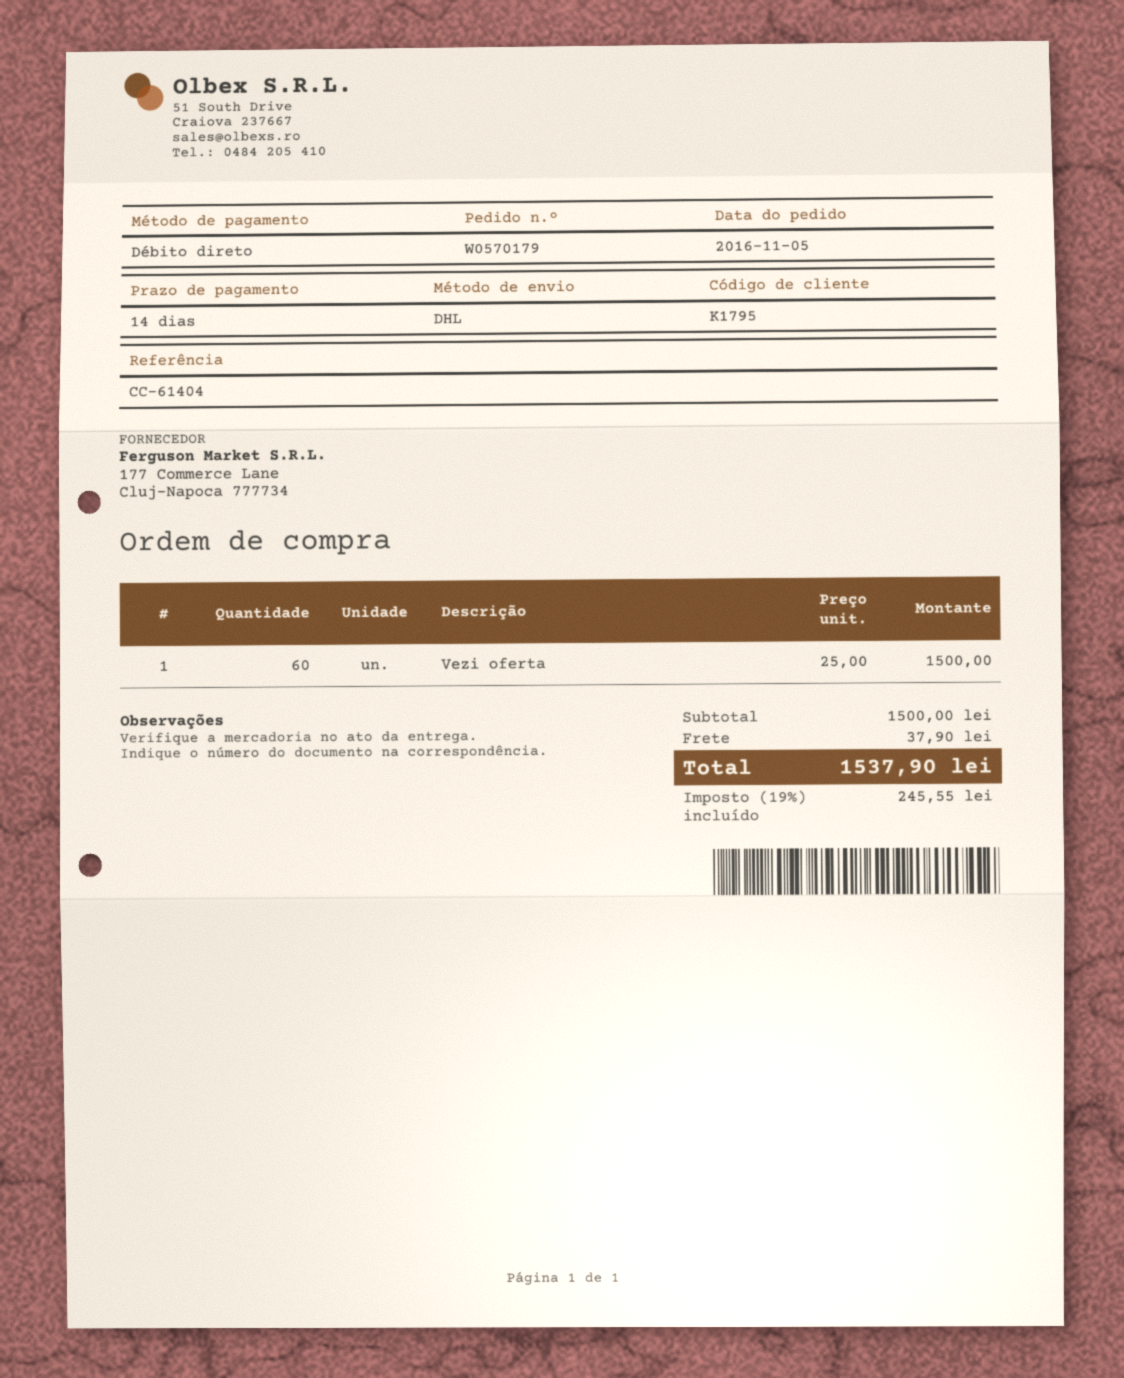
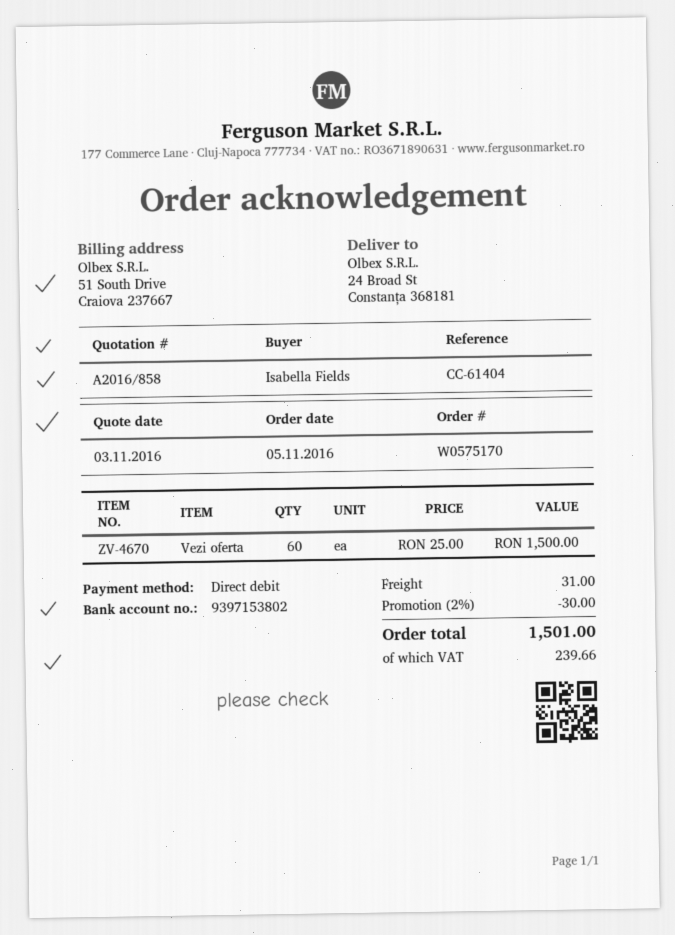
order number: W0570179 -> W0575170
discount: none -> 2% = 30.00
shipping: 37.90 -> 31.00
tax: 245.55 -> 239.66
total: 1537.90 -> 1501.00

